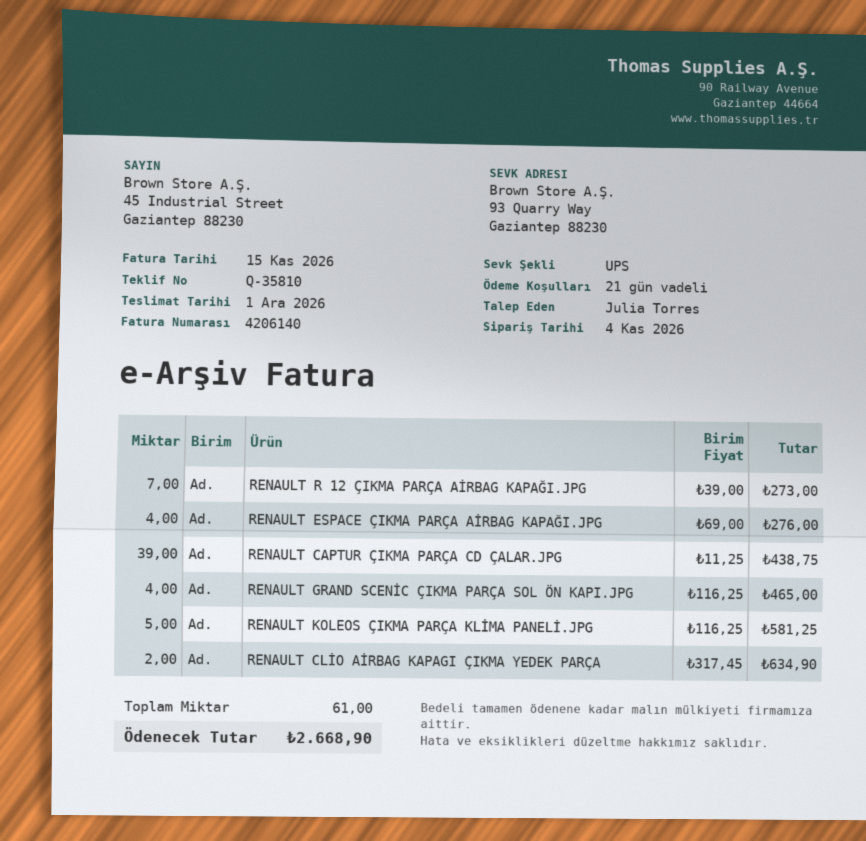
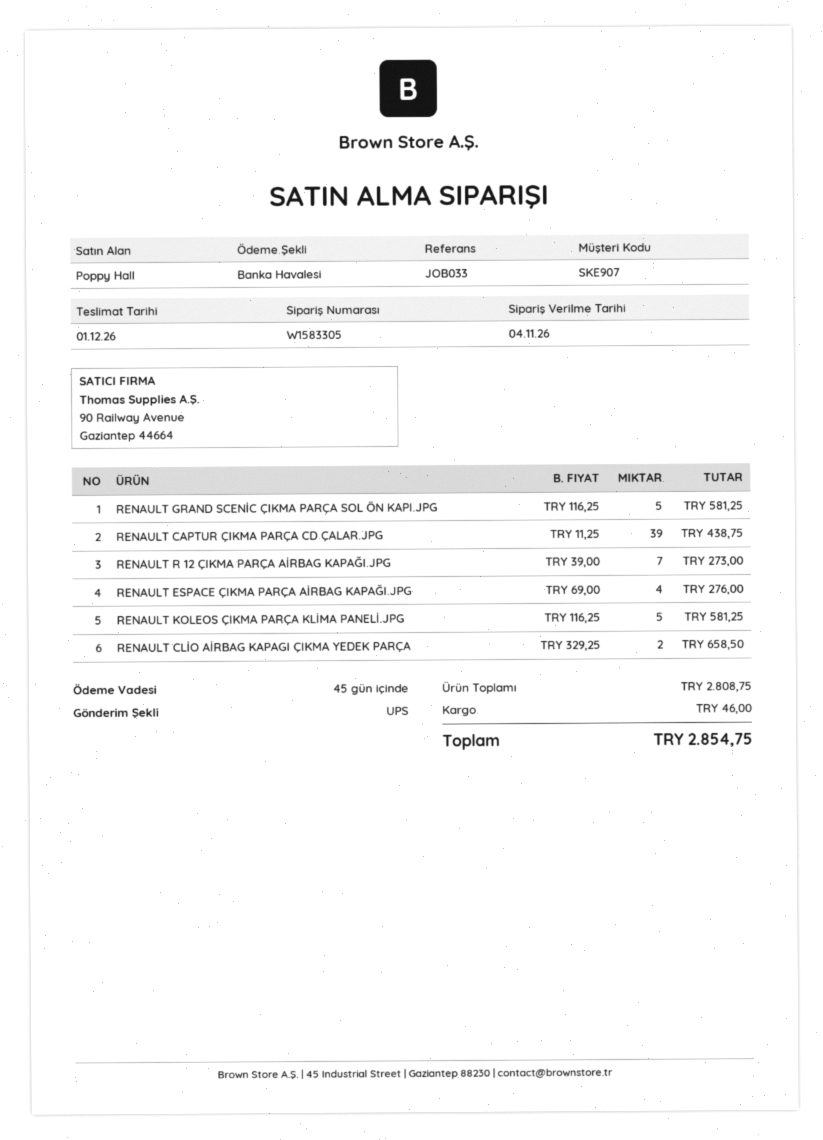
payment terms: 21 days -> 45 days
ordered by: Julia Torres -> Poppy Hall
RENAULT GRAND SCENİC ÇIKMA PARÇA SOL ÖN KAPI.JPG: 4 x 116.25 = 465.00 -> 5 x 116.25 = 581.25
RENAULT CLİO AİRBAG KAPAGI ÇIKMA YEDEK PARÇA: 2 x 317.45 = 634.90 -> 2 x 329.25 = 658.50
shipping: none -> 46.00
total: 2668.90 -> 2854.75

